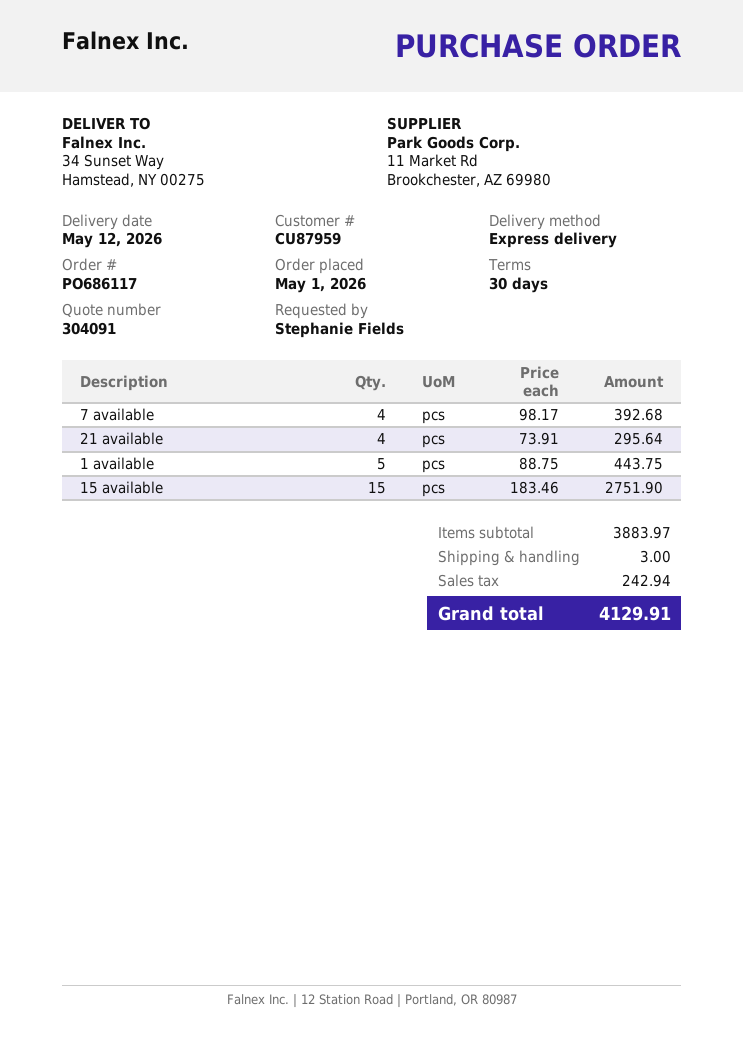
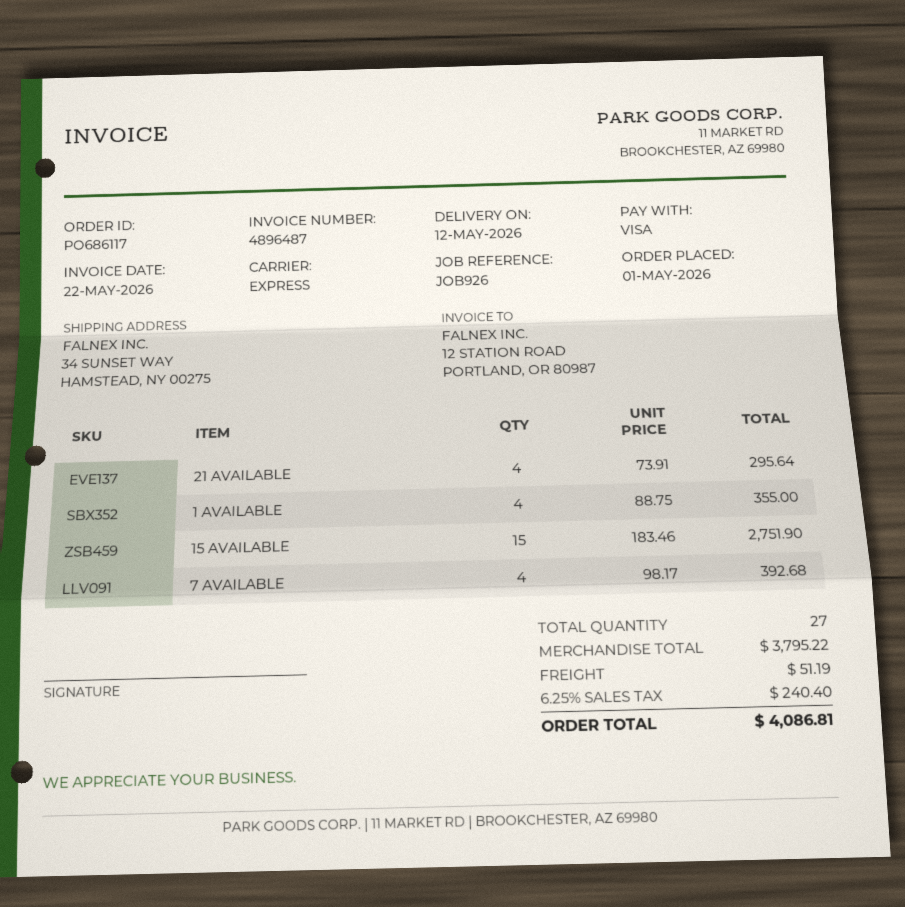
1 available: 5 x 88.75 = 443.75 -> 4 x 88.75 = 355.00
subtotal: 3883.97 -> 3795.22
shipping: 3.00 -> 51.19
tax: 242.94 -> 240.40
total: 4129.91 -> 4086.81

